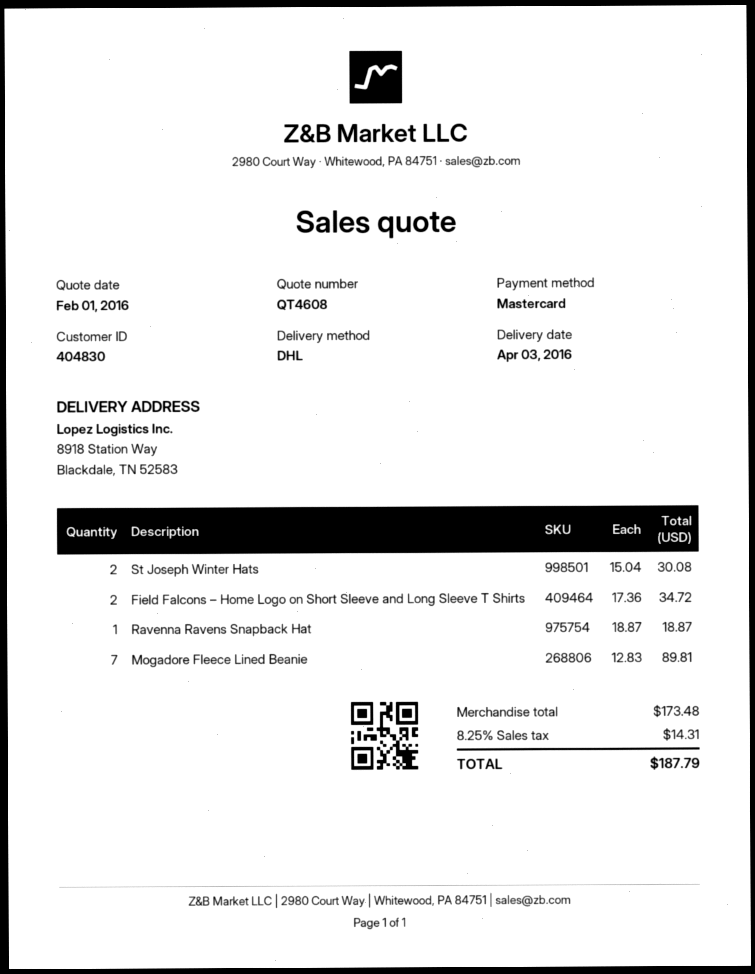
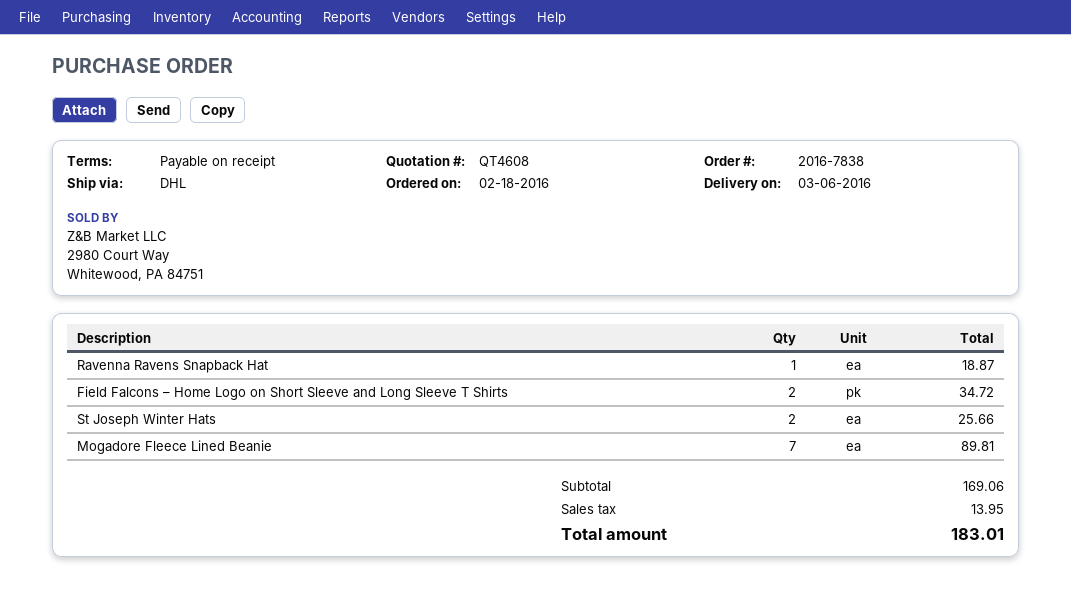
delivery date: 2016-04-03 -> 2016-03-06
St Joseph Winter Hats: 2 for 30.08 -> 2 for 25.66
subtotal: 173.48 -> 169.06
tax: 14.31 -> 13.95
total: 187.79 -> 183.01

